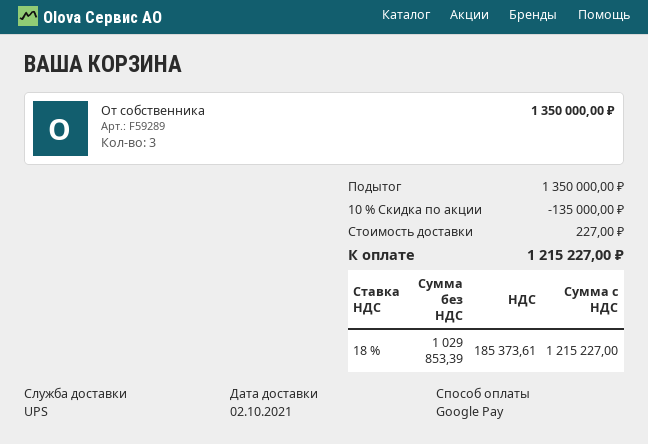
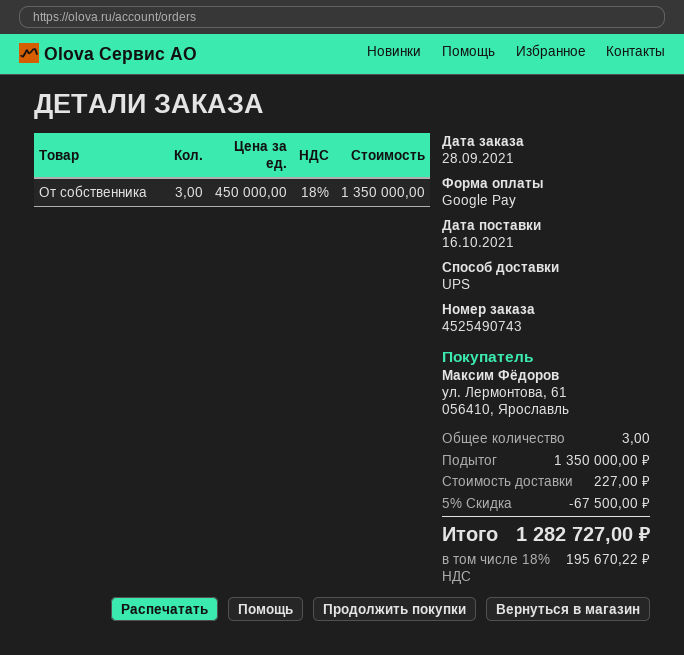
delivery date: 2021-10-02 -> 2021-10-16
discount: 10% = 135000.00 -> 5% = 67500.00
tax: 18% = 185373.61 -> 18% = 195670.22
total: 1215227.00 -> 1282727.00

